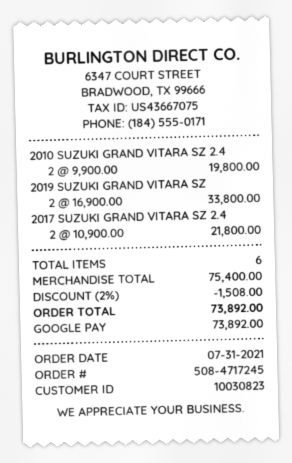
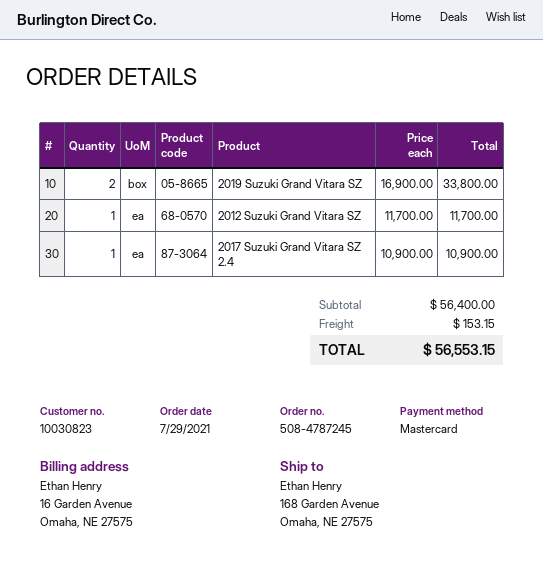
order number: 508-4717245 -> 508-4787245
order date: 2021-07-31 -> 2021-07-29
payment method: Google Pay -> Mastercard
2010 SUZUKI GRAND VITARA SZ 2.4: 2 x 9900.00 = 19800.00 -> none
2017 SUZUKI GRAND VITARA SZ 2.4: 2 x 10900.00 = 21800.00 -> 1 x 10900.00 = 10900.00
2012 Suzuki Grand Vitara SZ: none -> 1 x 11700.00 = 11700.00
subtotal: 75400.00 -> 56400.00
discount: 2% = 1508.00 -> none
shipping: none -> 153.15
total: 73892.00 -> 56553.15

